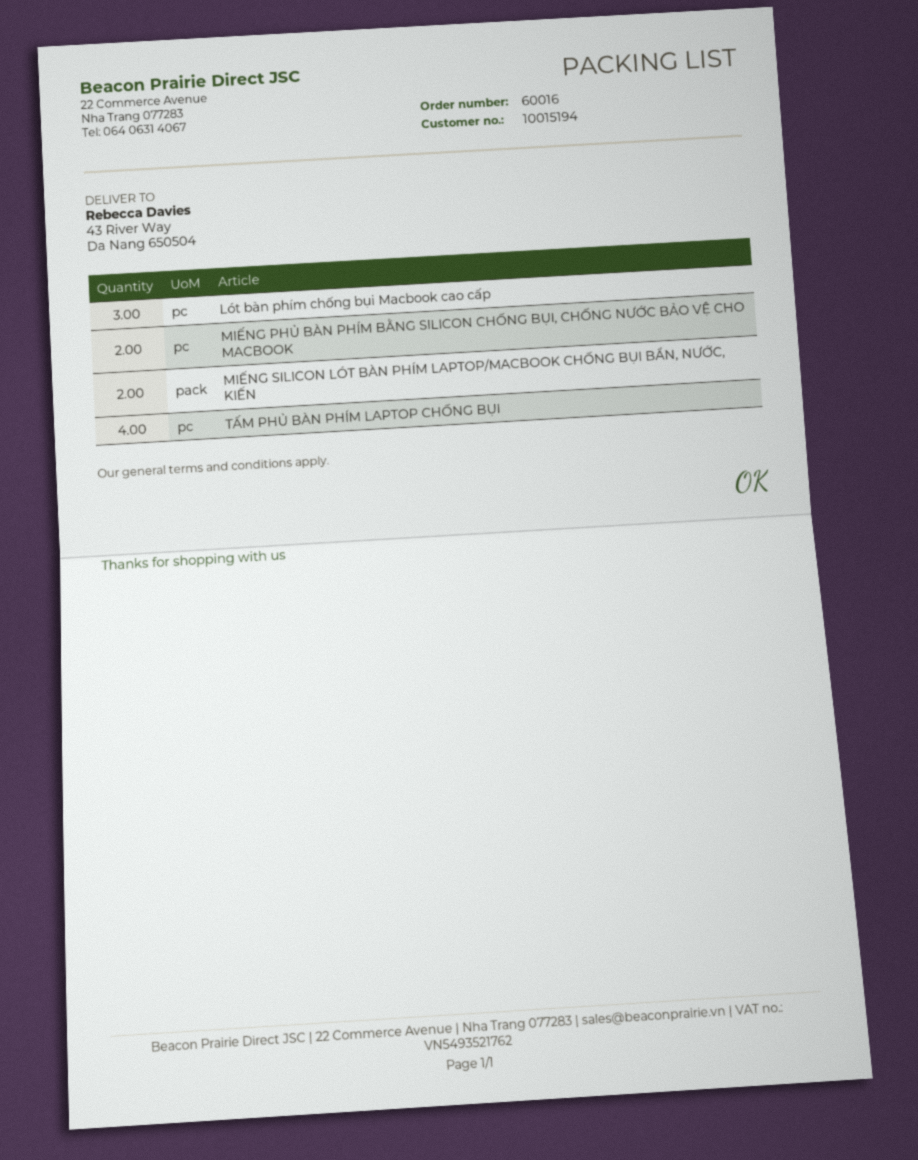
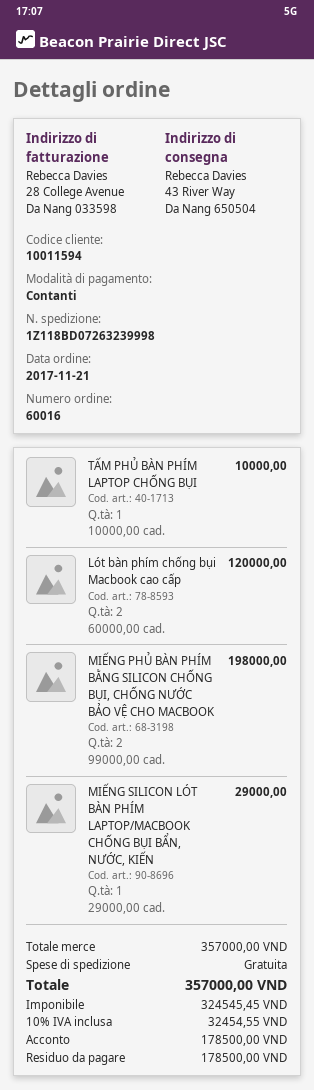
customer number: 10015194 -> 10011594
Lót bàn phím chống bụi Macbook cao cấp: 3 -> 2
MIẾNG SILICON LÓT BÀN PHÍM LAPTOP/MACBOOK CHỐNG BỤI BẨN, NƯỚC, KIẾN: 2 -> 1
TẤM PHỦ BÀN PHÍM LAPTOP CHỐNG BỤI: 4 -> 1

